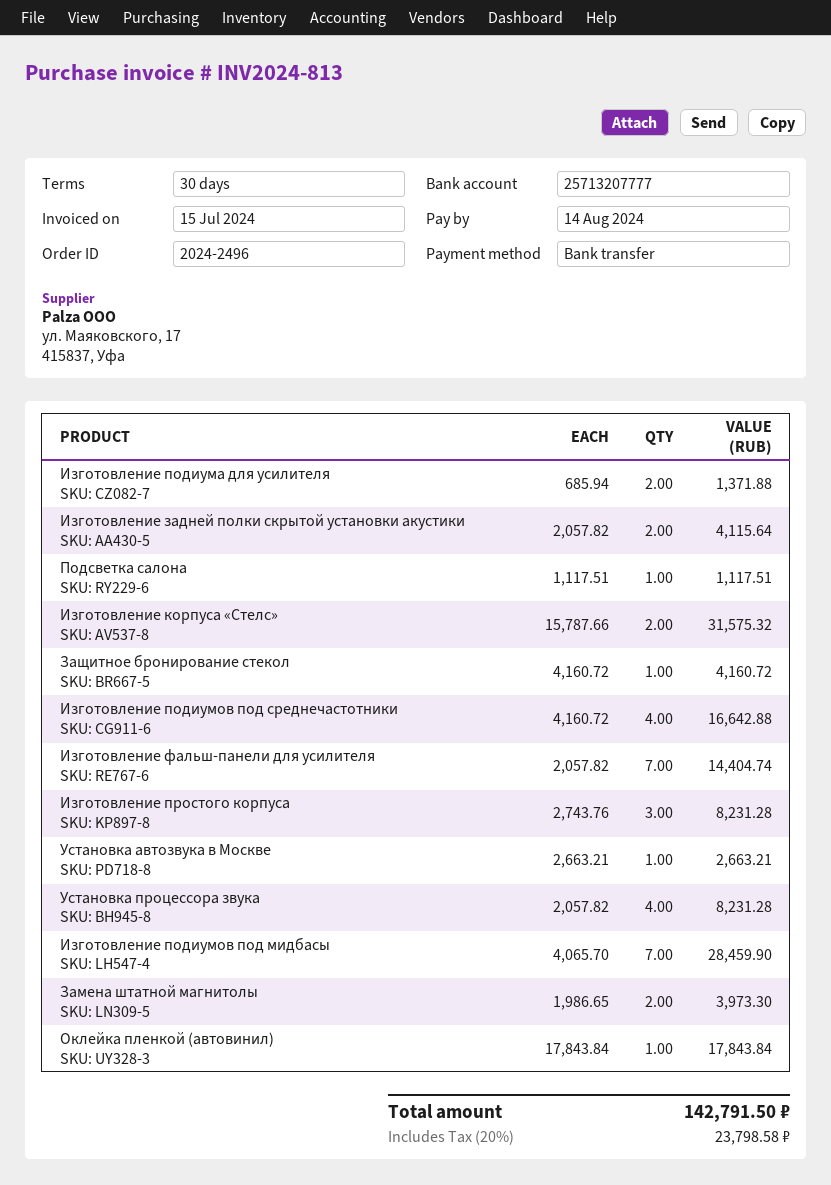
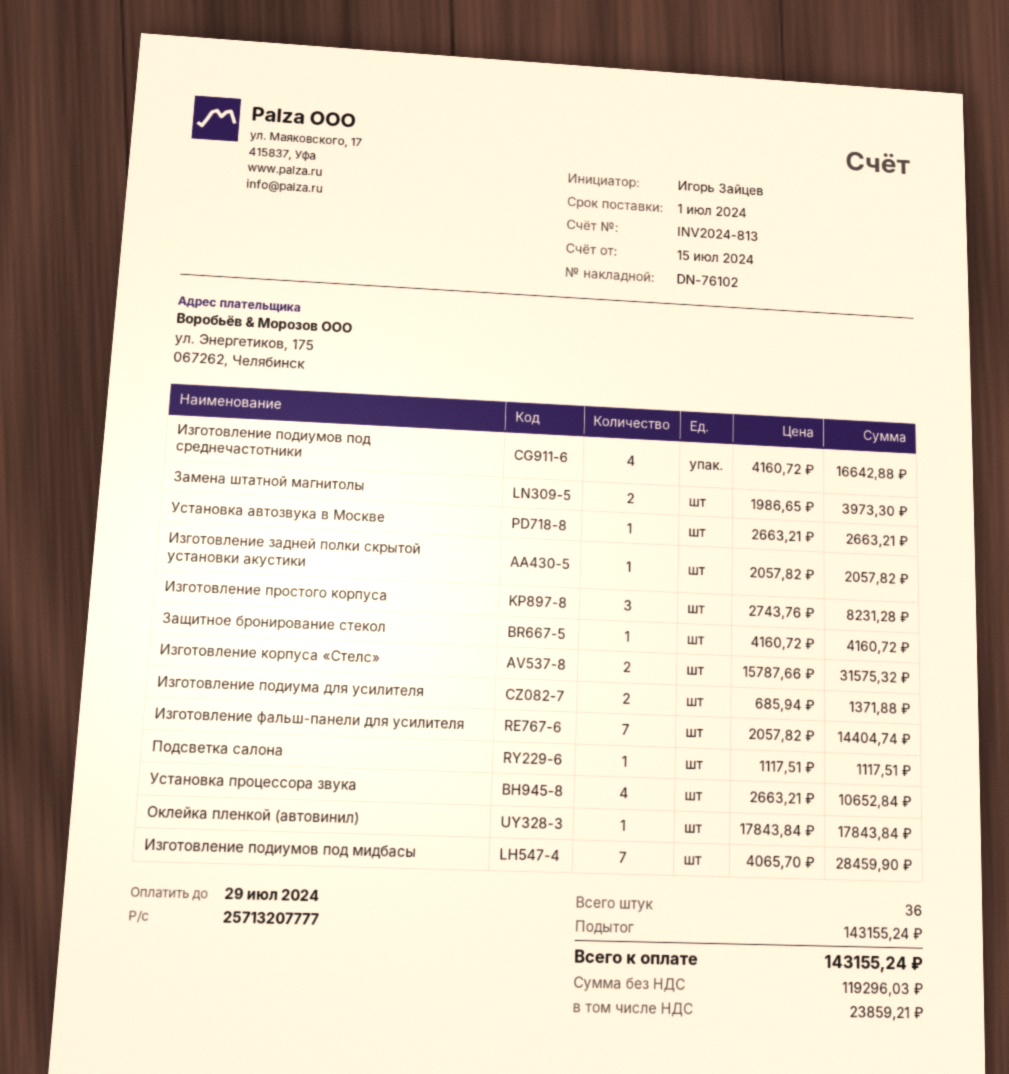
due date: 2024-08-14 -> 2024-07-29
Изготовление задней полки скрытой установки акустики: 2 x 2057.82 = 4115.64 -> 1 x 2057.82 = 2057.82
Установка процессора звука: 4 x 2057.82 = 8231.28 -> 4 x 2663.21 = 10652.84
tax: 23798.58 -> 23859.21
total: 142791.50 -> 143155.24

